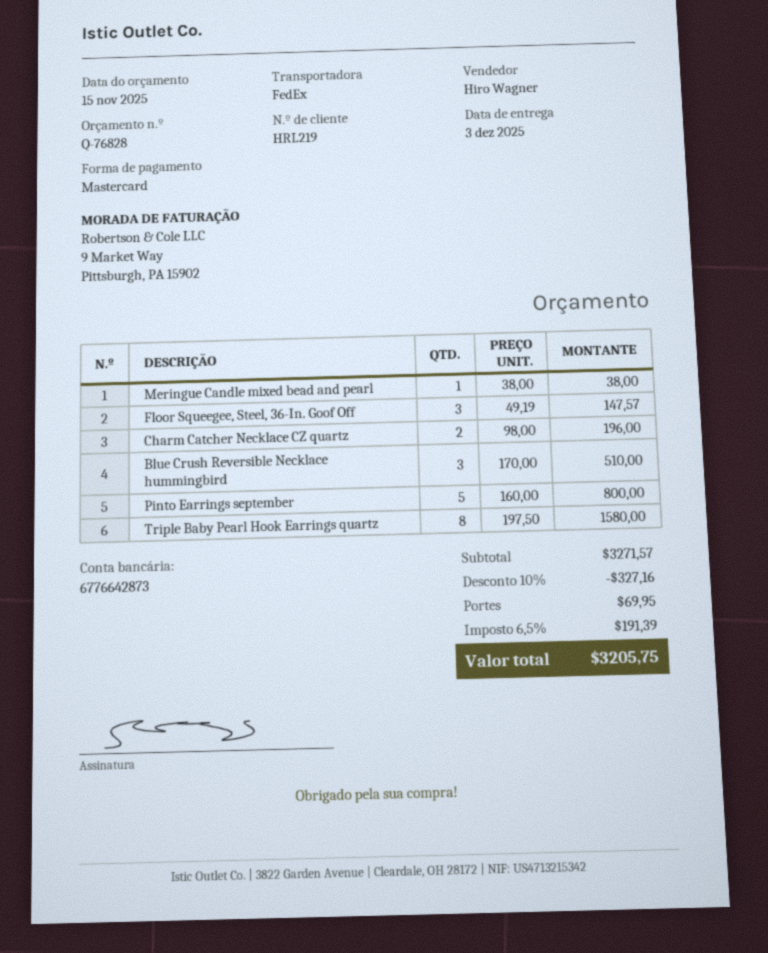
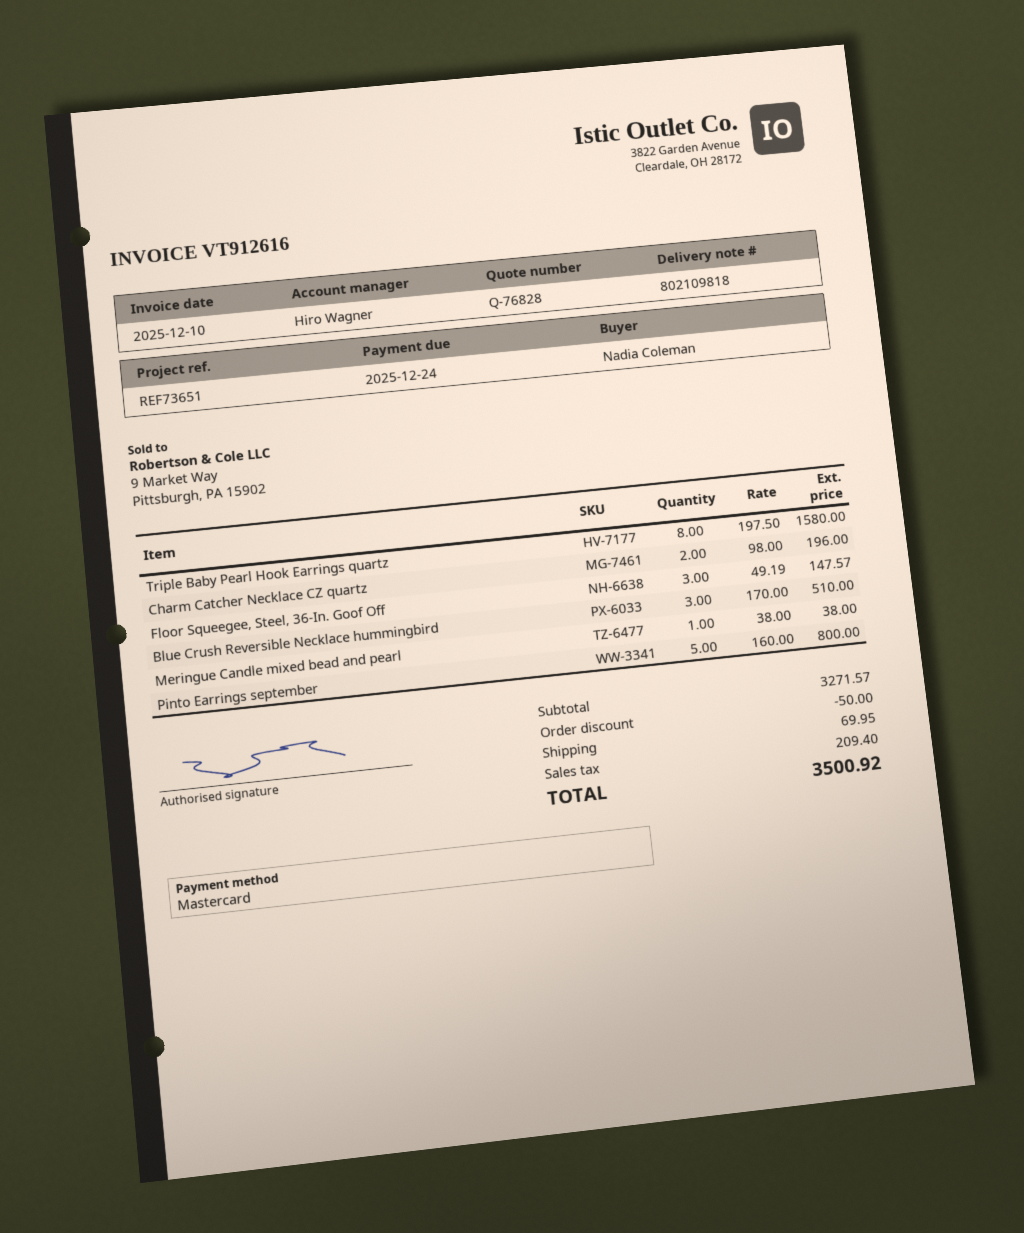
discount: 327.16 -> 50.00
tax: 191.39 -> 209.40
total: 3205.75 -> 3500.92

